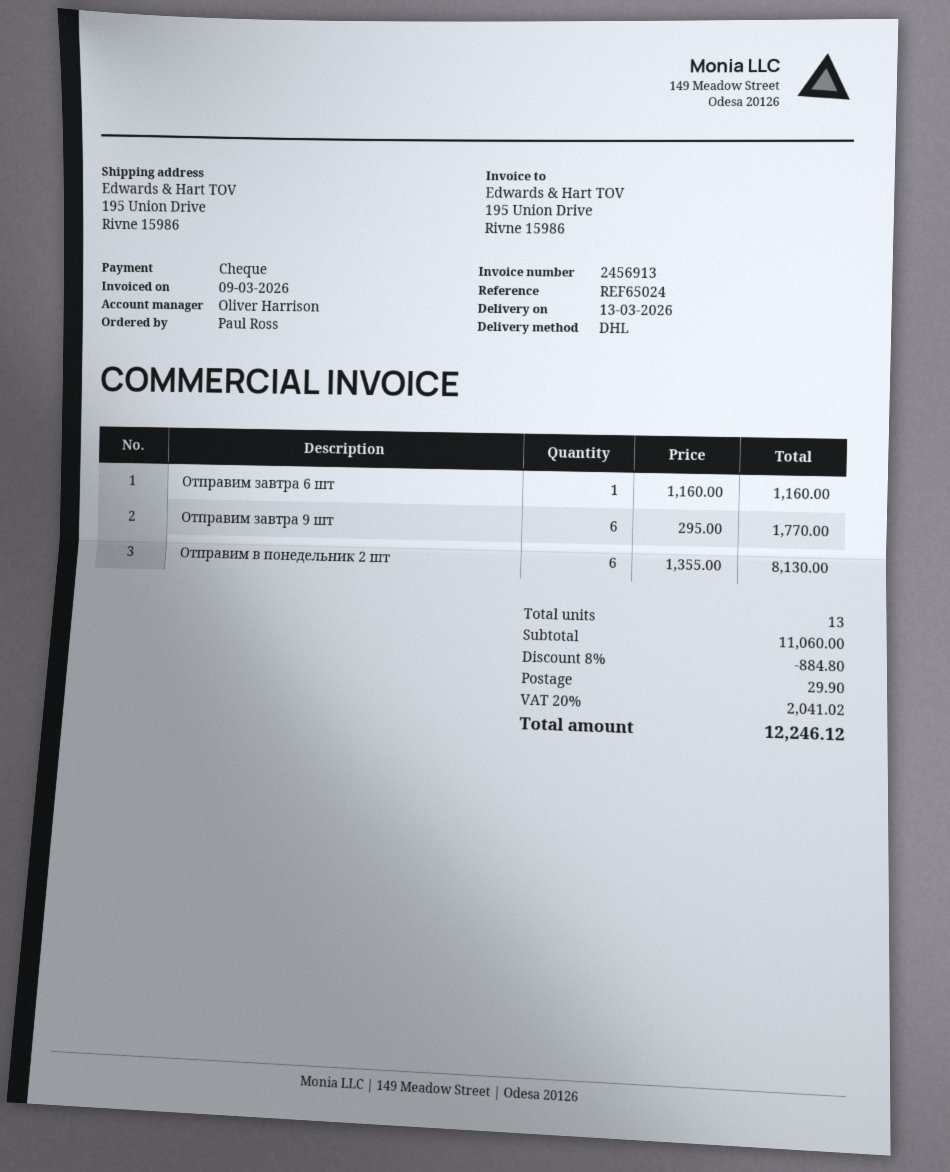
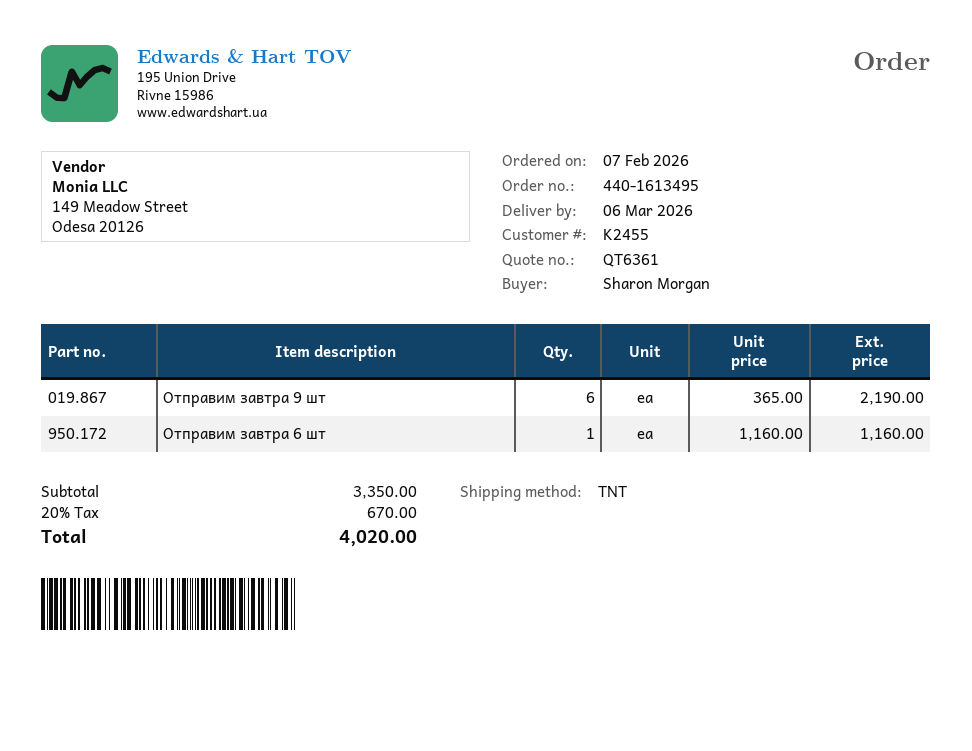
delivery date: 2026-03-13 -> 2026-03-06
ordered by: Paul Ross -> Sharon Morgan
shipping method: DHL -> TNT
Отправим завтра 9 шт: 6 x 295.00 = 1770.00 -> 6 x 365.00 = 2190.00
Отправим в понедельник 2 шт: 6 x 1355.00 = 8130.00 -> none
subtotal: 11060.00 -> 3350.00
discount: 8% = 884.80 -> none
shipping: 29.90 -> none
tax: 20% = 2041.02 -> 20% = 670.00
total: 12246.12 -> 4020.00

